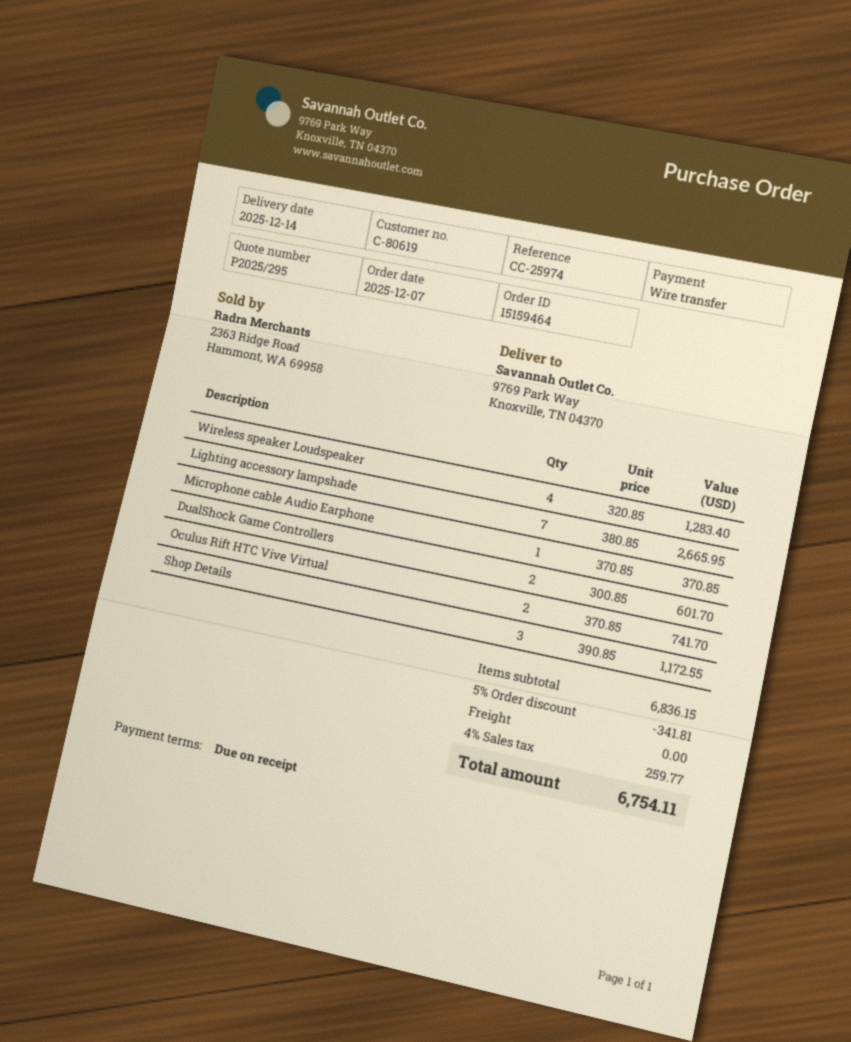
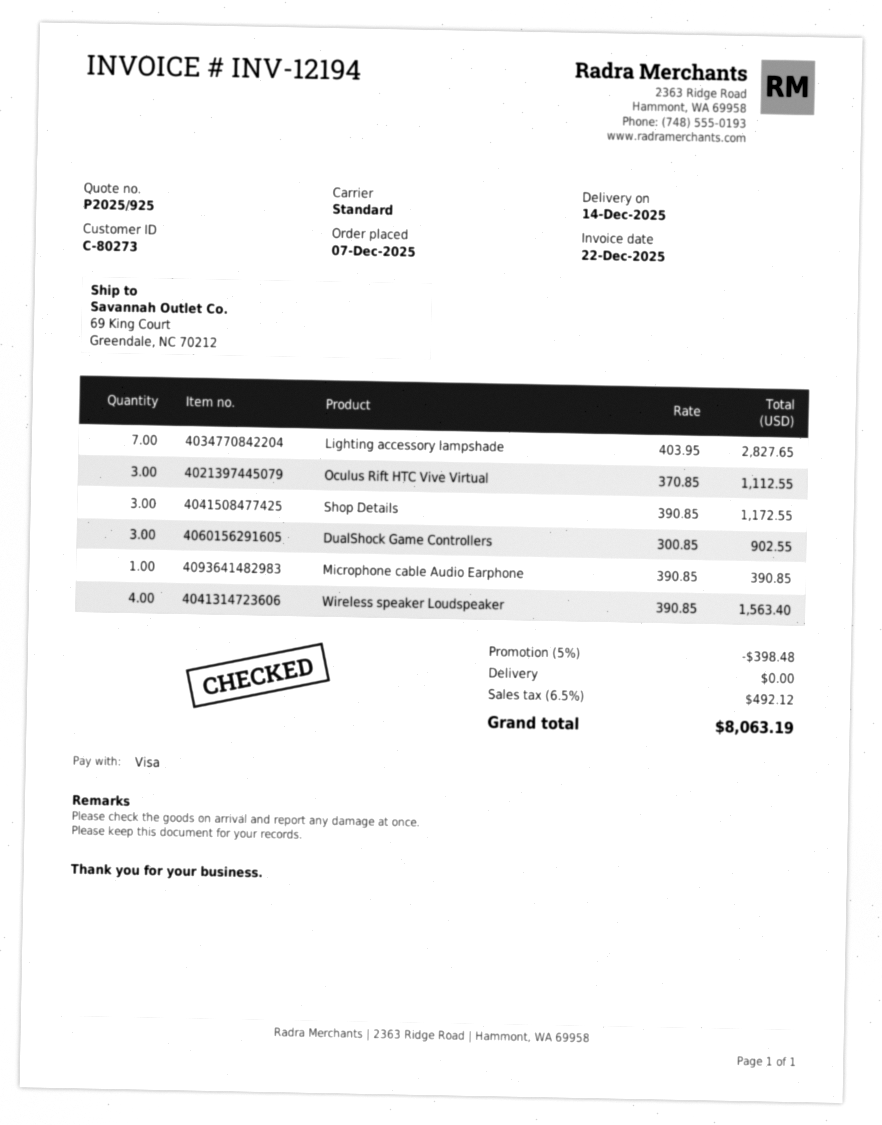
quote number: P2025/295 -> P2025/925
customer number: C-80619 -> C-80273
payment method: bank transfer -> Visa
ship to: 9769 Park Way, Knoxville, TN 04370 -> 69 King Court, Greendale, NC 70212
Wireless speaker Loudspeaker: 4 x 320.85 = 1283.40 -> 4 x 390.85 = 1563.40
Lighting accessory lampshade: 7 x 380.85 = 2665.95 -> 7 x 403.95 = 2827.65
Microphone cable Audio Earphone: 1 x 370.85 = 370.85 -> 1 x 390.85 = 390.85
DualShock Game Controllers: 2 x 300.85 = 601.70 -> 3 x 300.85 = 902.55
Oculus Rift HTC Vive Virtual: 2 x 370.85 = 741.70 -> 3 x 370.85 = 1112.55
discount: 5% = 341.81 -> 5% = 398.48
tax: 4% = 259.77 -> 6.5% = 492.12
total: 6754.11 -> 8063.19

